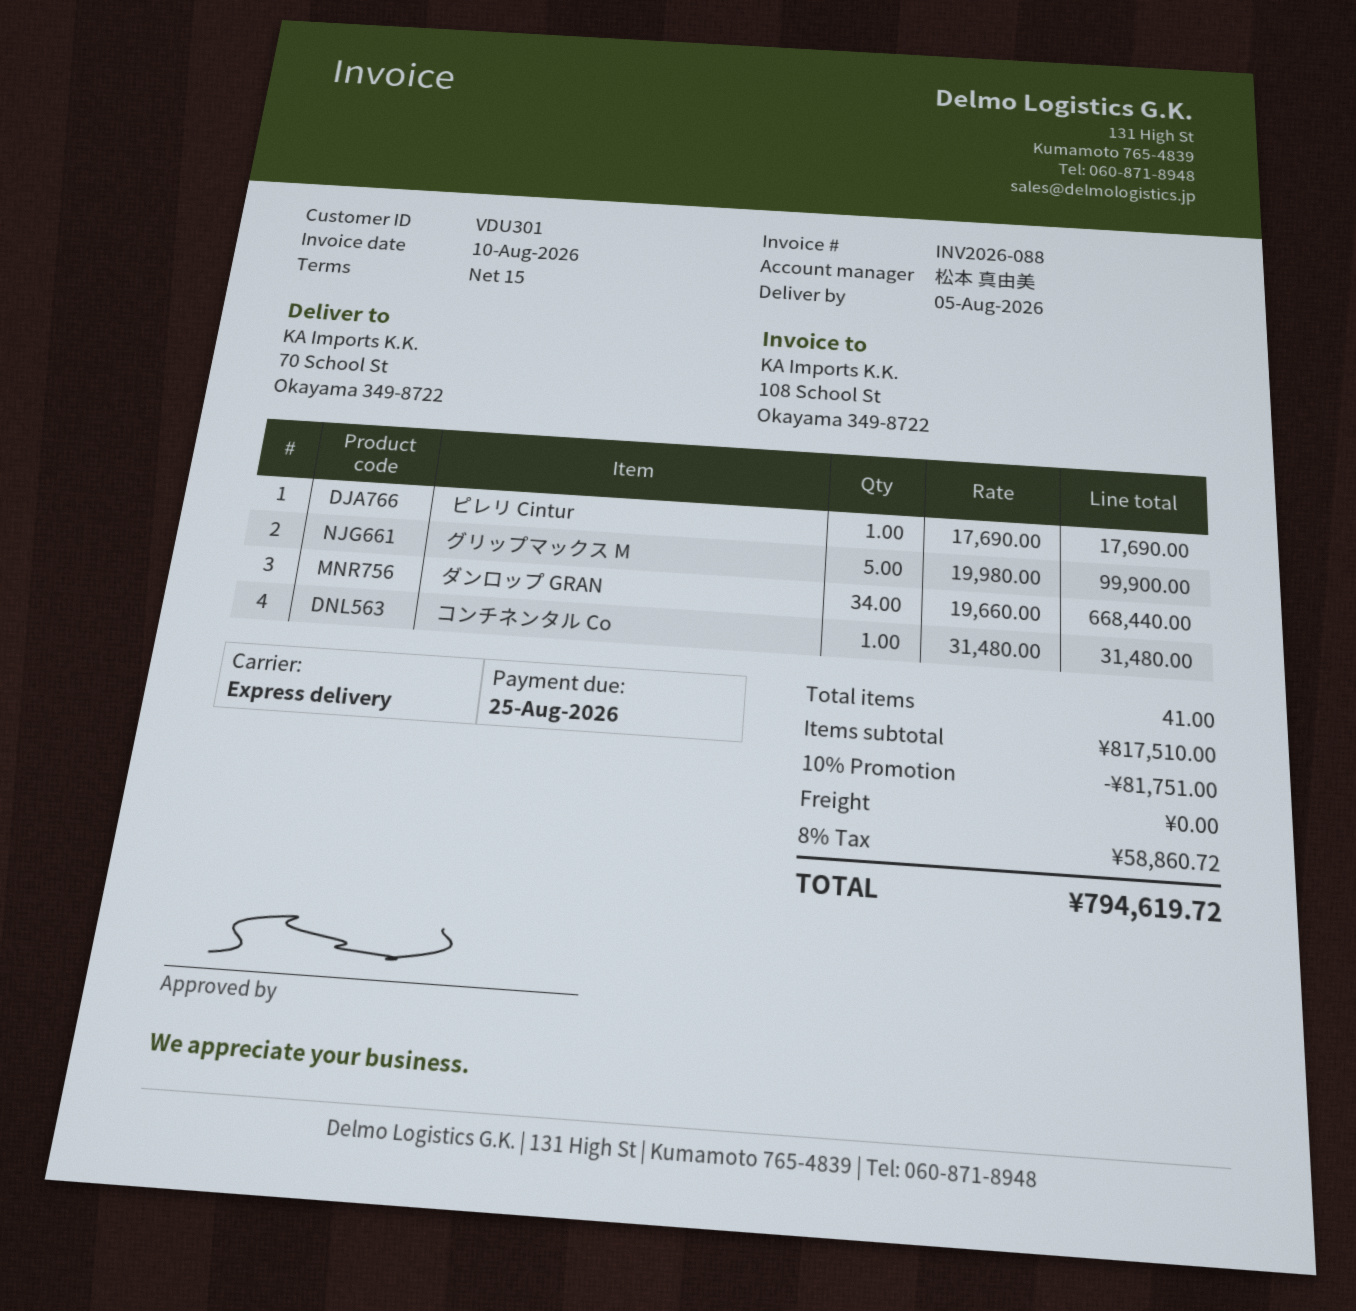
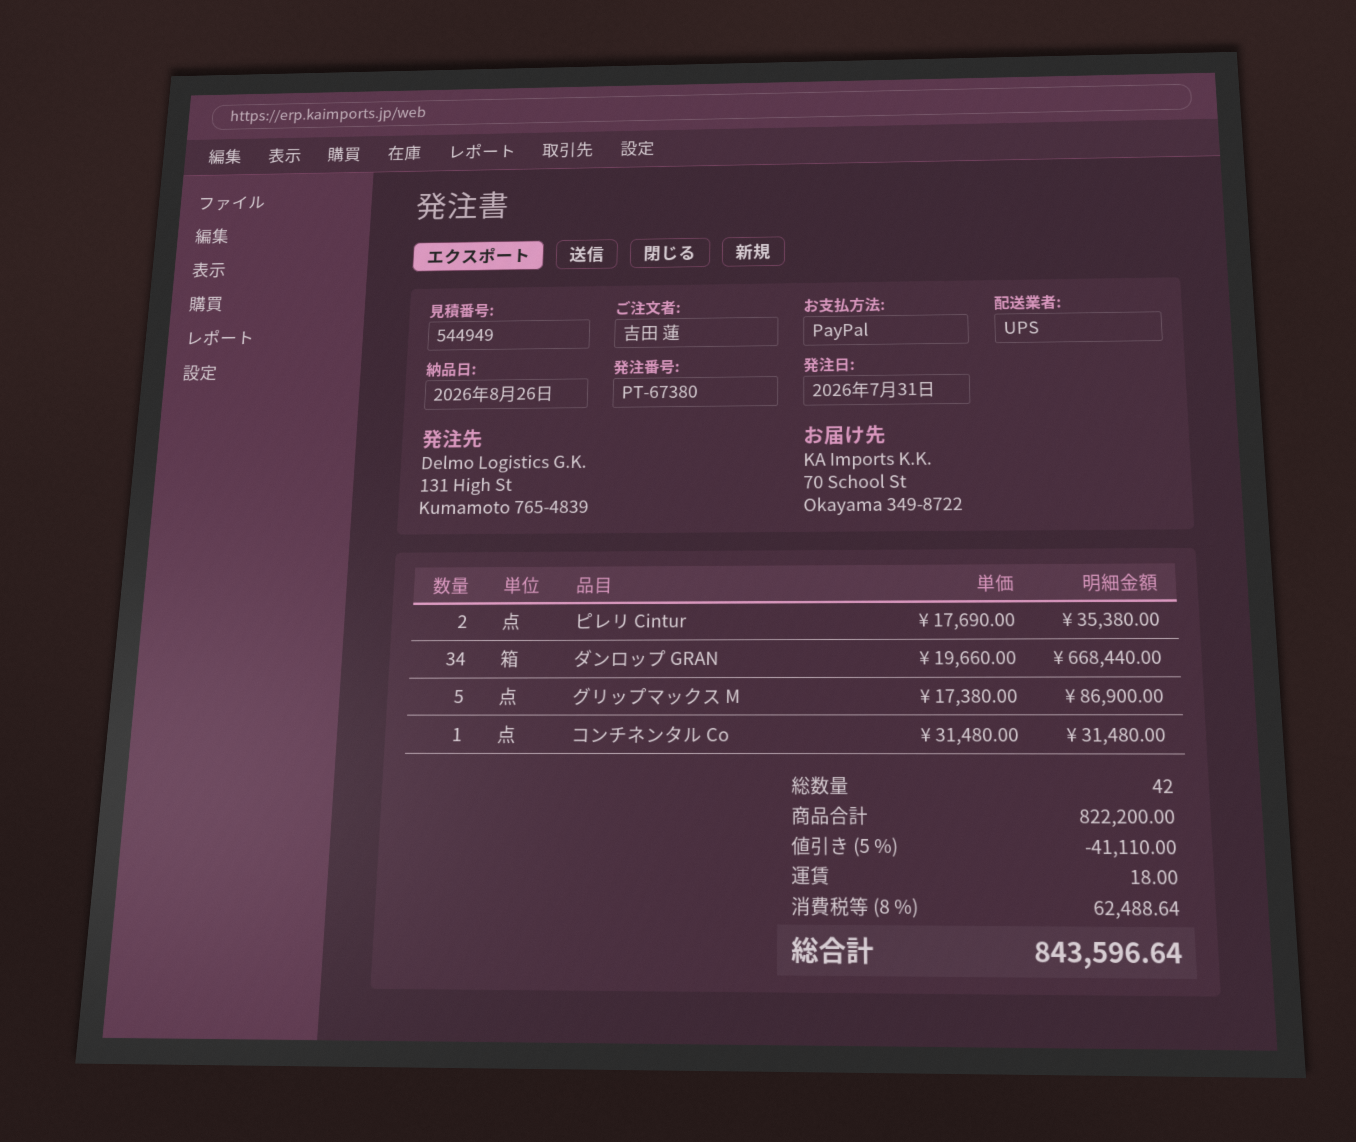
delivery date: 2026-08-05 -> 2026-08-26
shipping method: express -> UPS
ピレリ Cintur: 1 x 17690.00 = 17690.00 -> 2 x 17690.00 = 35380.00
グリップマックス M: 5 x 19980.00 = 99900.00 -> 5 x 17380.00 = 86900.00
total quantity: 41 -> 42
subtotal: 817510.00 -> 822200.00
discount: 10% = 81751.00 -> 5% = 41110.00
shipping: 0.00 -> 18.00
tax: 8% = 58860.72 -> 8% = 62488.64
total: 794619.72 -> 843596.64

